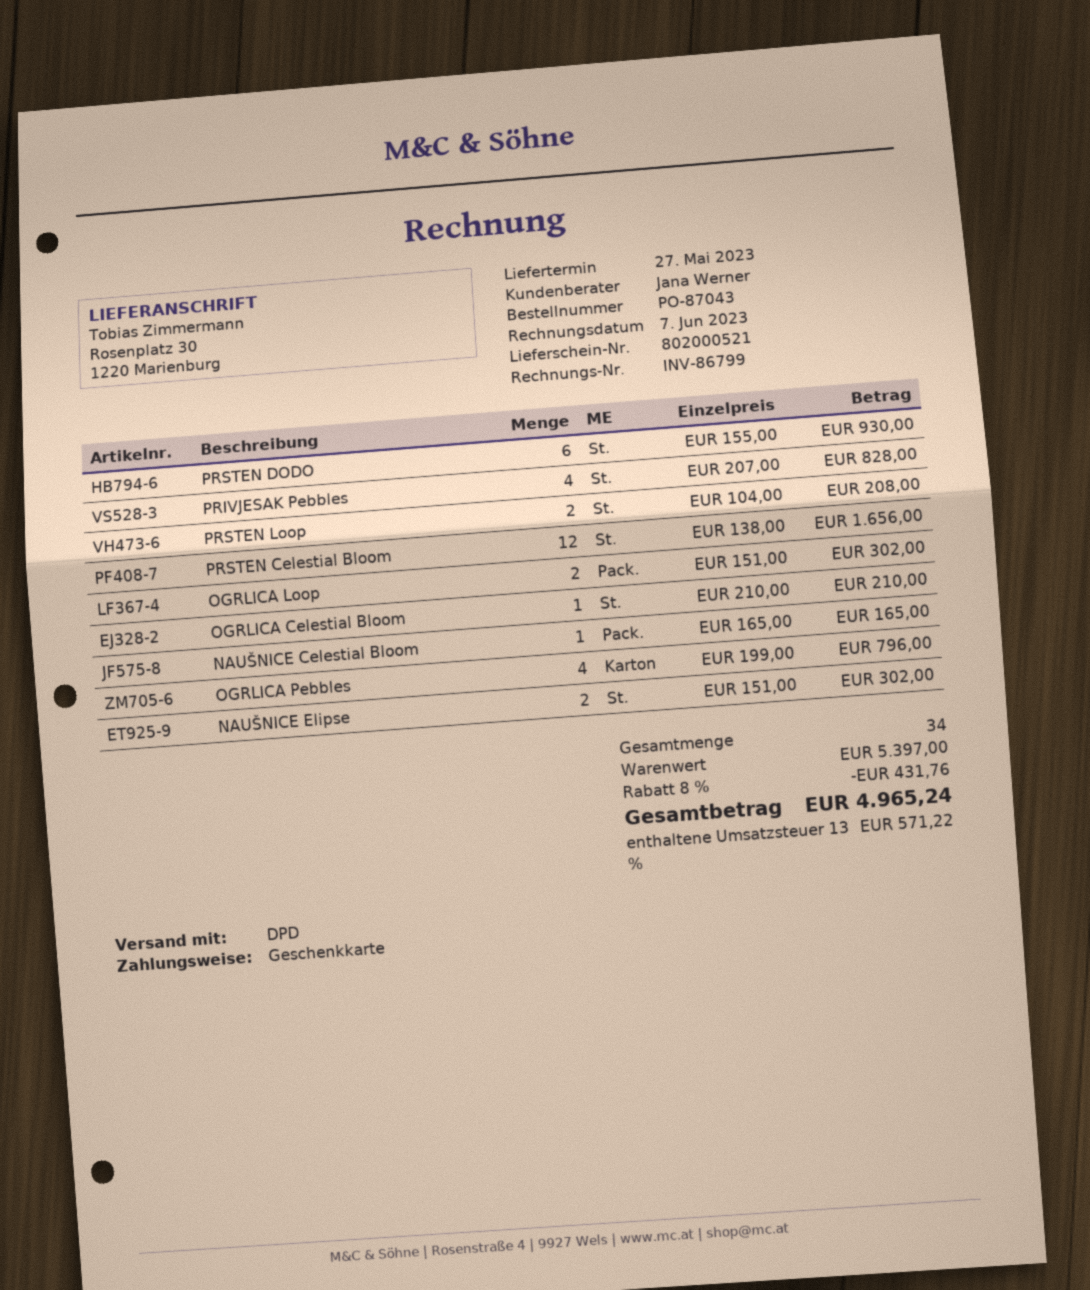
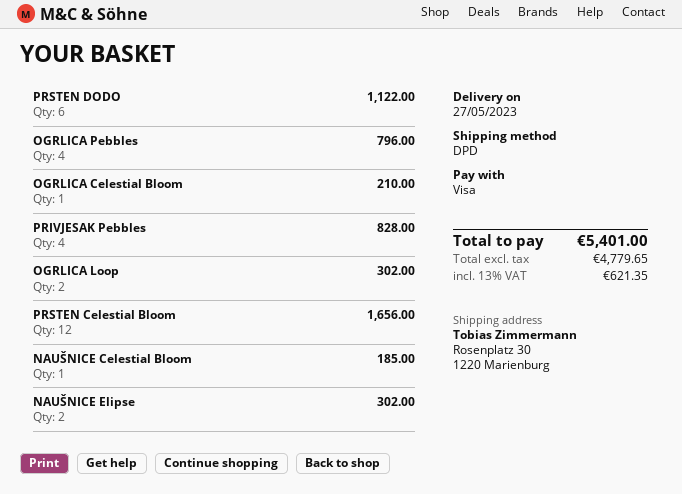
payment method: gift card -> Visa
PRSTEN DODO: 6 for 930.00 -> 6 for 1122.00
PRSTEN Loop: 2 for 208.00 -> none
NAUŠNICE Celestial Bloom: 1 for 165.00 -> 1 for 185.00
discount: 8% = 431.76 -> none
tax: 13% = 571.22 -> 13% = 621.35
total: 4965.24 -> 5401.00

